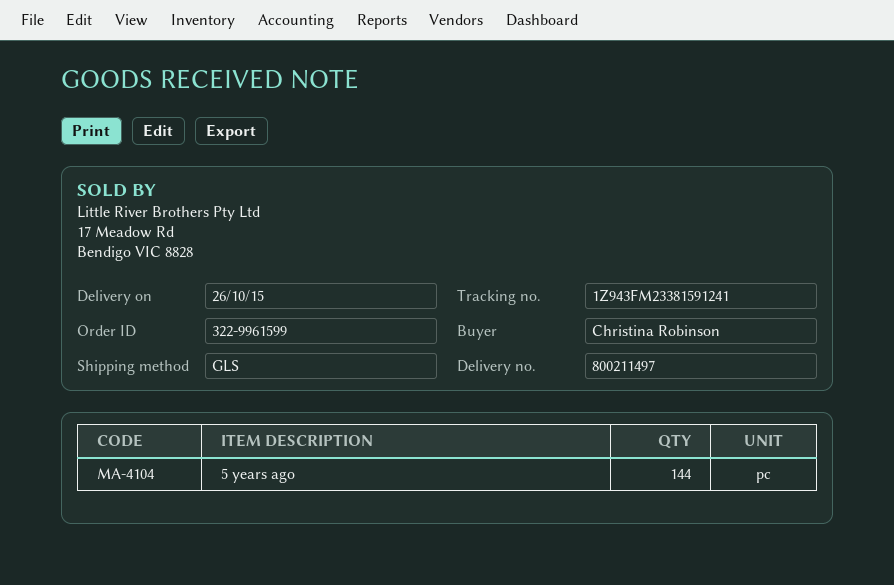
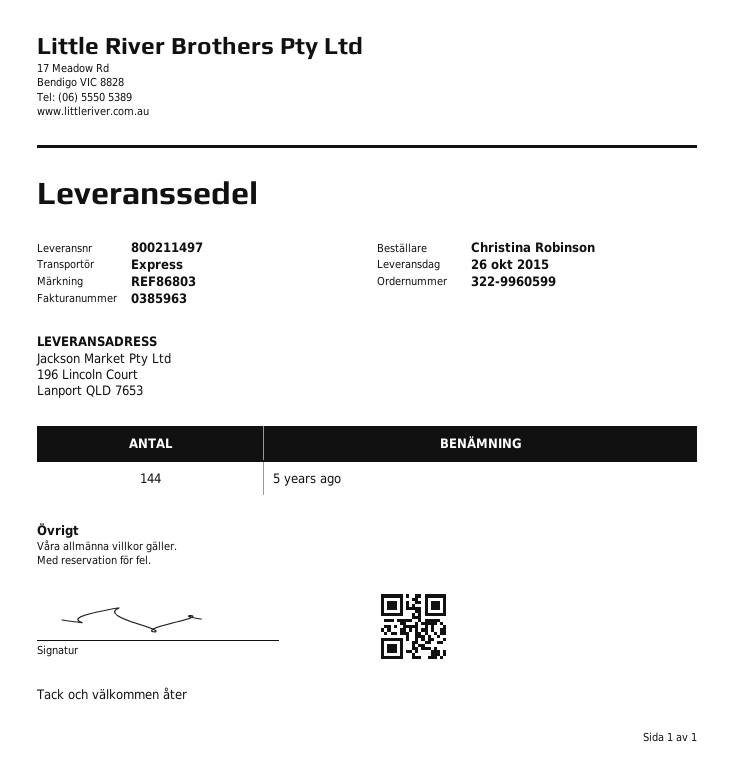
order number: 322-9961599 -> 322-9960599
shipping method: GLS -> express

